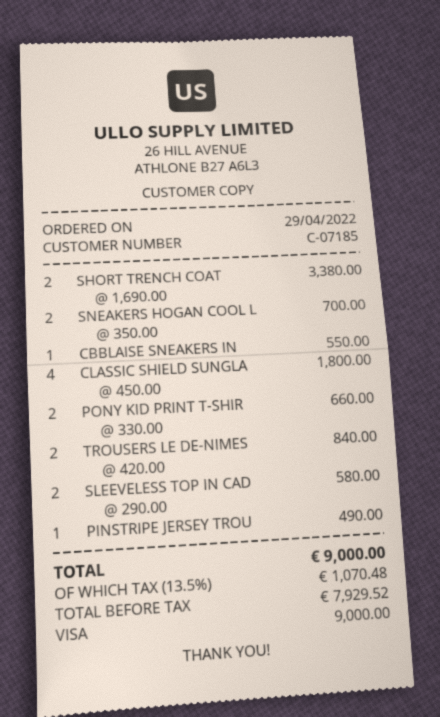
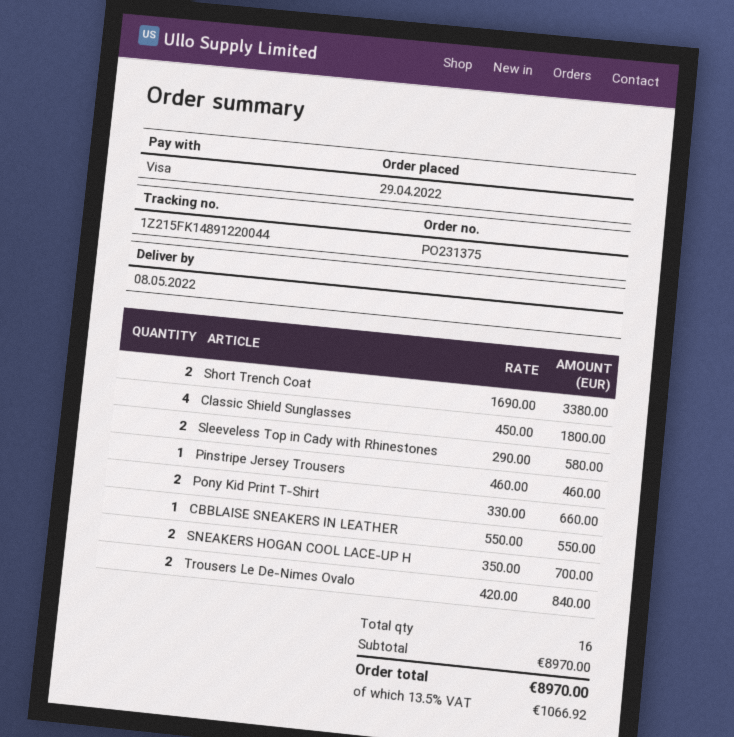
PINSTRIPE JERSEY TROU: 1 x 490.00 = 490.00 -> 1 x 460.00 = 460.00
tax: 13.5% = 1070.48 -> 13.5% = 1066.92
total: 9000.00 -> 8970.00

